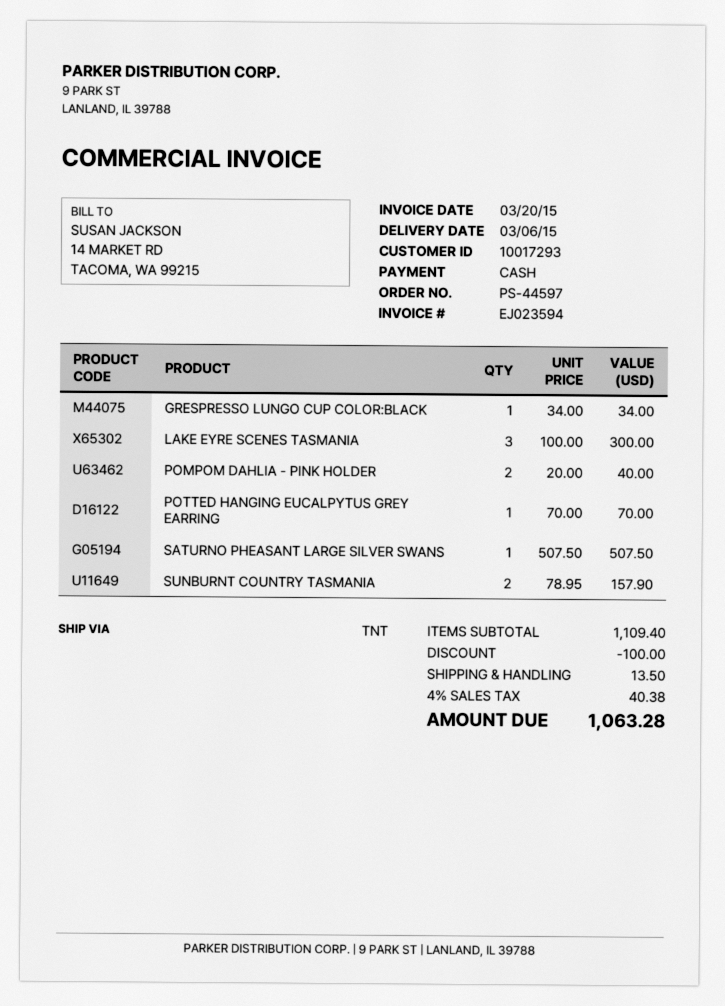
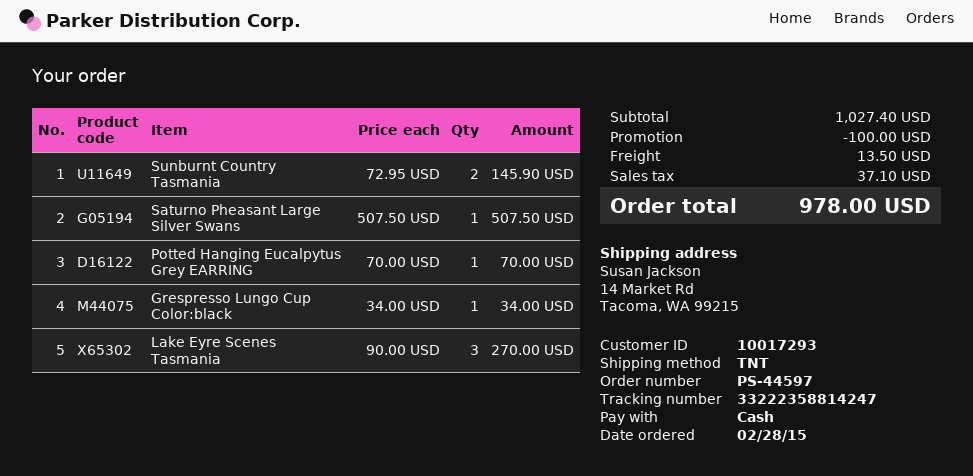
LAKE EYRE SCENES TASMANIA: 3 x 100.00 = 300.00 -> 3 x 90.00 = 270.00
POMPOM DAHLIA - PINK HOLDER: 2 x 20.00 = 40.00 -> none
SUNBURNT COUNTRY TASMANIA: 2 x 78.95 = 157.90 -> 2 x 72.95 = 145.90
subtotal: 1109.40 -> 1027.40
tax: 40.38 -> 37.10
total: 1063.28 -> 978.00

